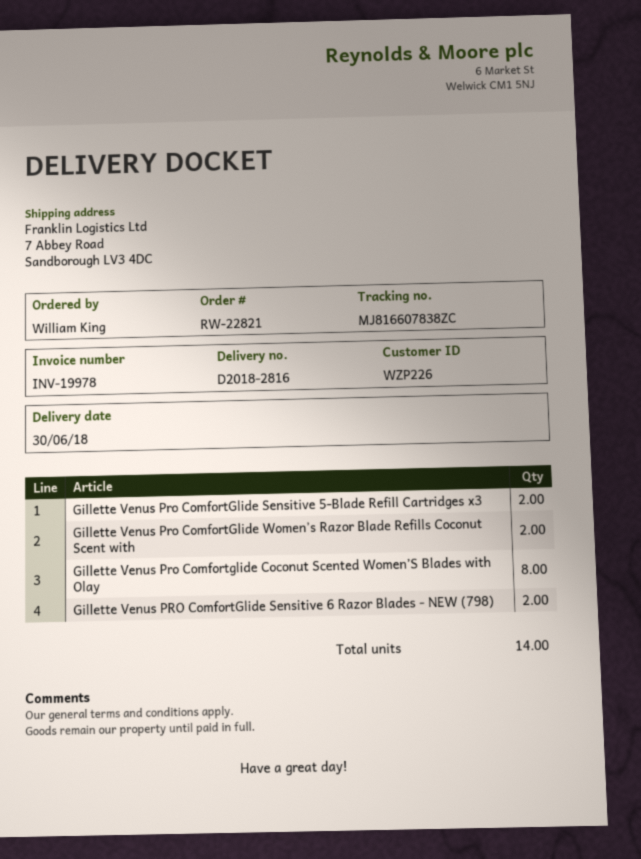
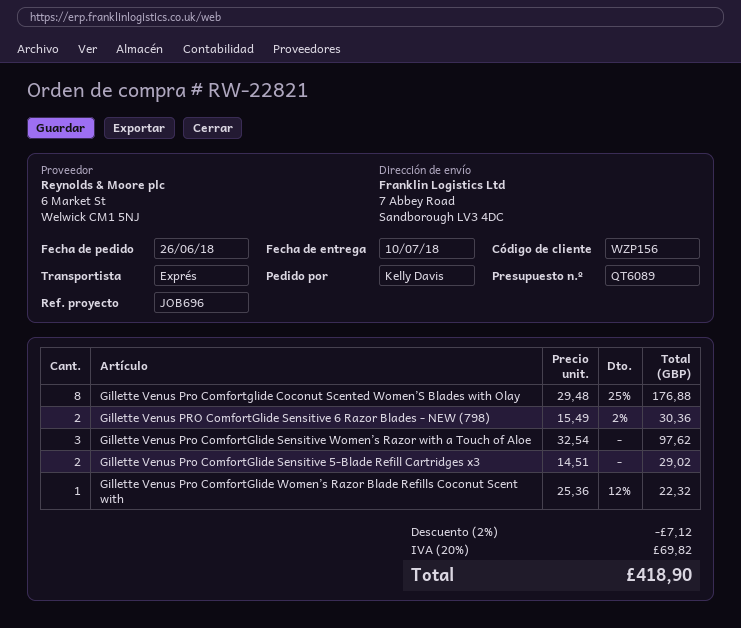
delivery date: 2018-06-30 -> 2018-07-10
customer number: WZP226 -> WZP156
ordered by: William King -> Kelly Davis
Gillette Venus Pro ComfortGlide Women’s Razor Blade Refills Coconut Scent with: 2 -> 1
Gillette Venus Pro ComfortGlide Sensitive Women’s Razor with a Touch of Aloe: none -> 3

